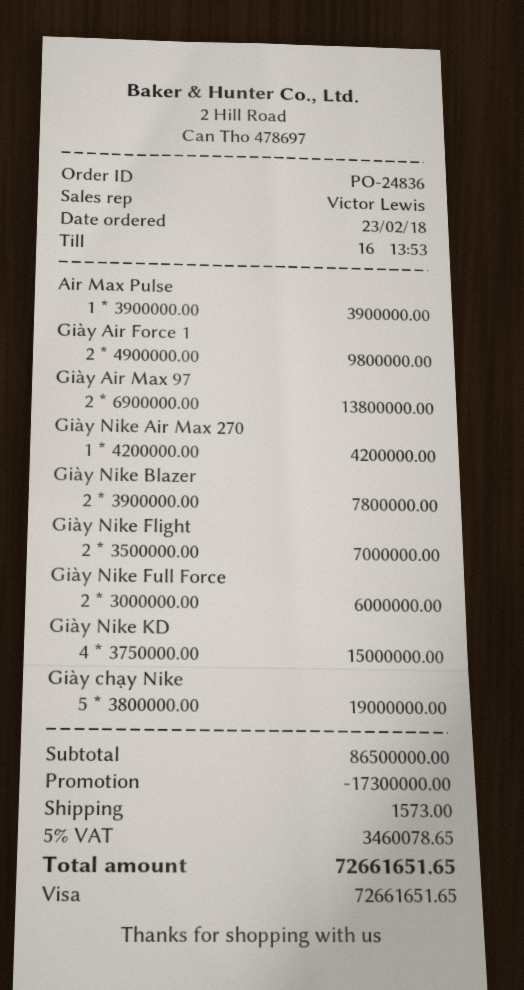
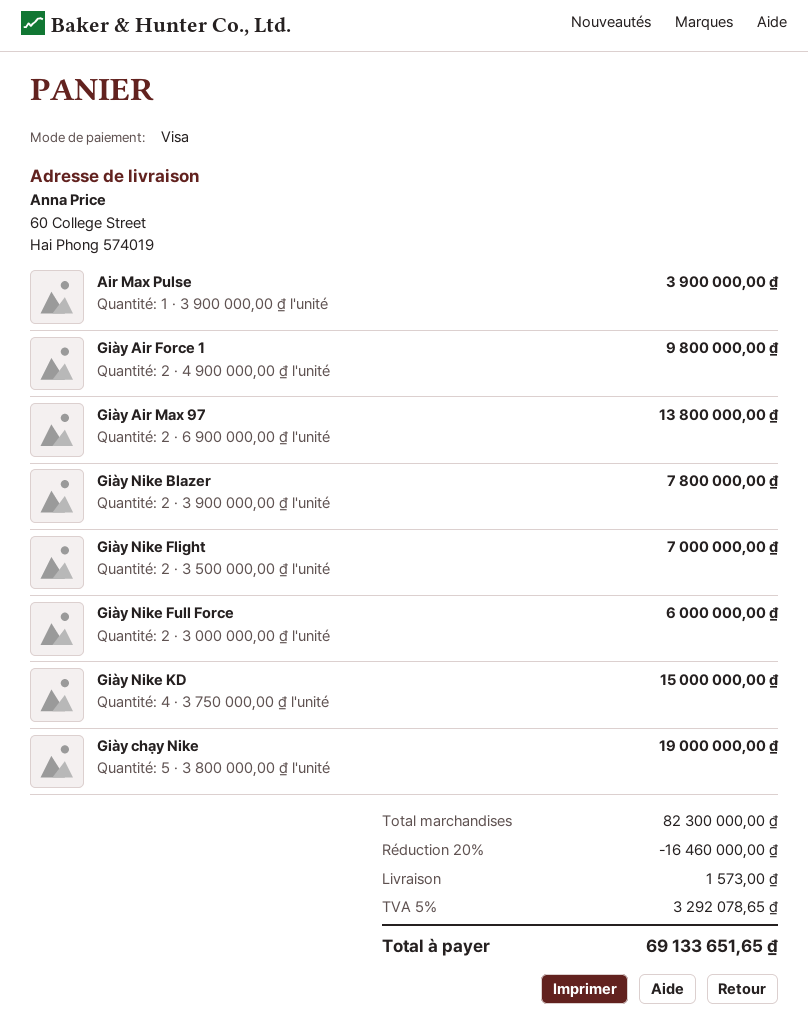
Giày Nike Air Max 270: 1 x 4200000.00 = 4200000.00 -> none
subtotal: 86500000.00 -> 82300000.00
discount: 17300000.00 -> 16460000.00
tax: 5% = 3460078.65 -> 5% = 3292078.65
total: 72661651.65 -> 69133651.65

